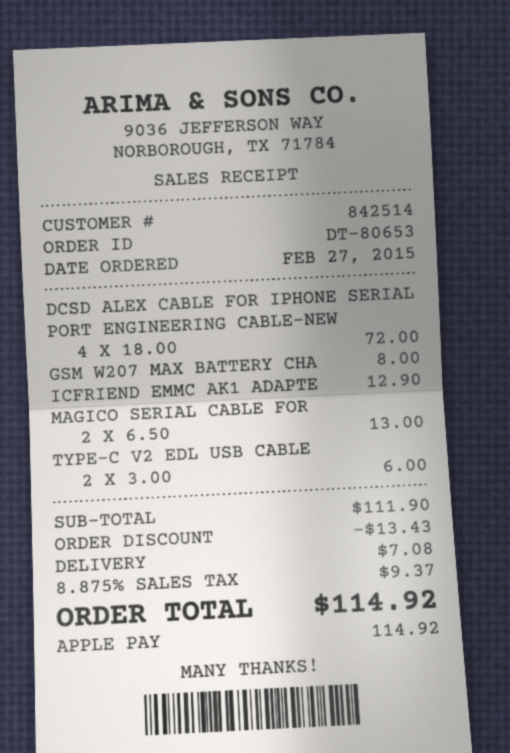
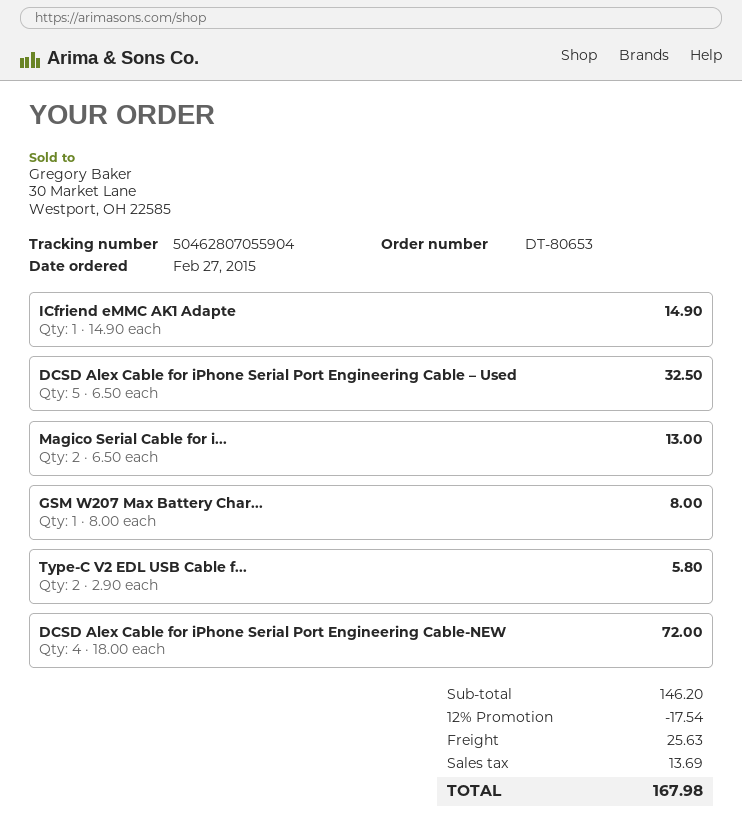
ICFRIEND EMMC AK1 ADAPTE: 1 x 12.90 = 12.90 -> 1 x 14.90 = 14.90
TYPE-C V2 EDL USB CABLE: 2 x 3.00 = 6.00 -> 2 x 2.90 = 5.80
DCSD Alex Cable for iPhone Serial Port Engineering Cable – Used: none -> 5 x 6.50 = 32.50
subtotal: 111.90 -> 146.20
discount: 13.43 -> 17.54
shipping: 7.08 -> 25.63
tax: 9.37 -> 13.69
total: 114.92 -> 167.98

